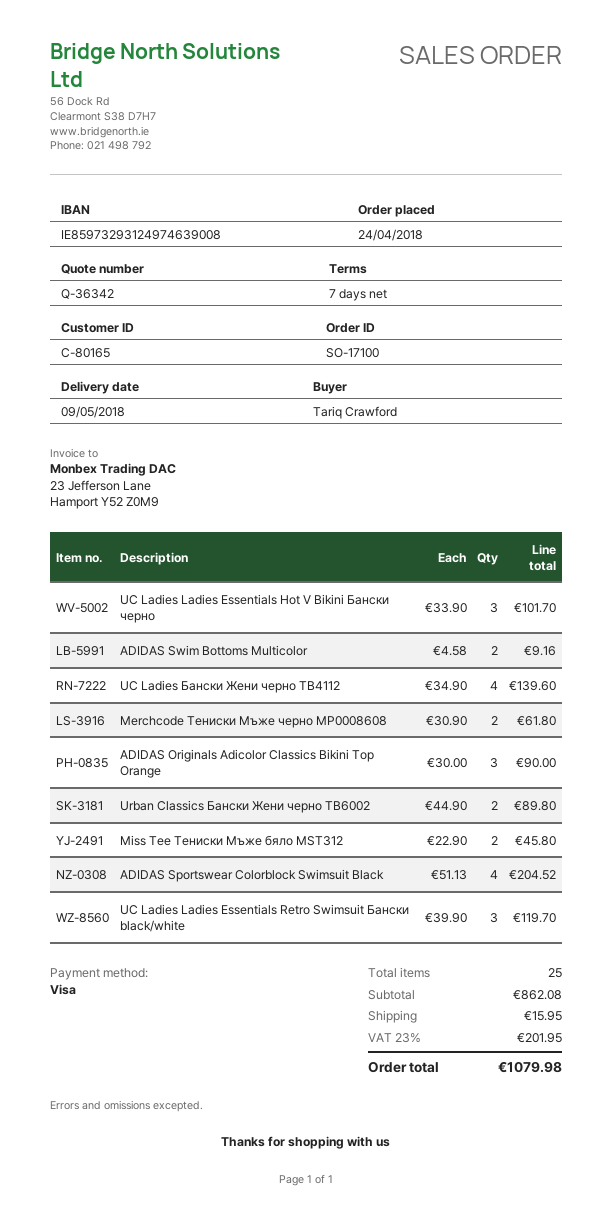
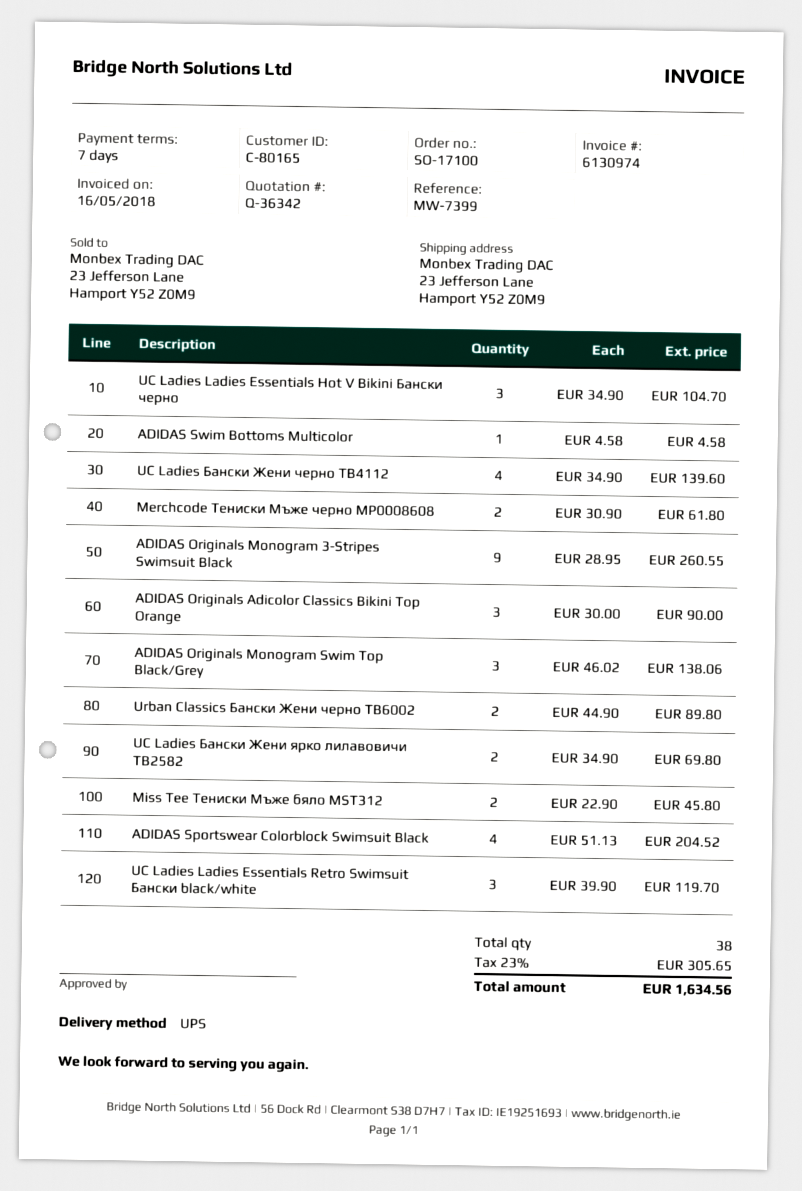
UC Ladies Ladies Essentials Hot V Bikini Бански черно: 3 x 33.90 = 101.70 -> 3 x 34.90 = 104.70
ADIDAS Swim Bottoms Multicolor: 2 x 4.58 = 9.16 -> 1 x 4.58 = 4.58
ADIDAS Originals Monogram 3-Stripes Swimsuit Black: none -> 9 x 28.95 = 260.55
ADIDAS Originals Monogram Swim Top Black/Grey: none -> 3 x 46.02 = 138.06
UC Ladies Бански Жени ярко лилавовичи TB2582: none -> 2 x 34.90 = 69.80
total quantity: 25 -> 38
shipping: 15.95 -> none
tax: 23% = 201.95 -> 23% = 305.65
total: 1079.98 -> 1634.56

